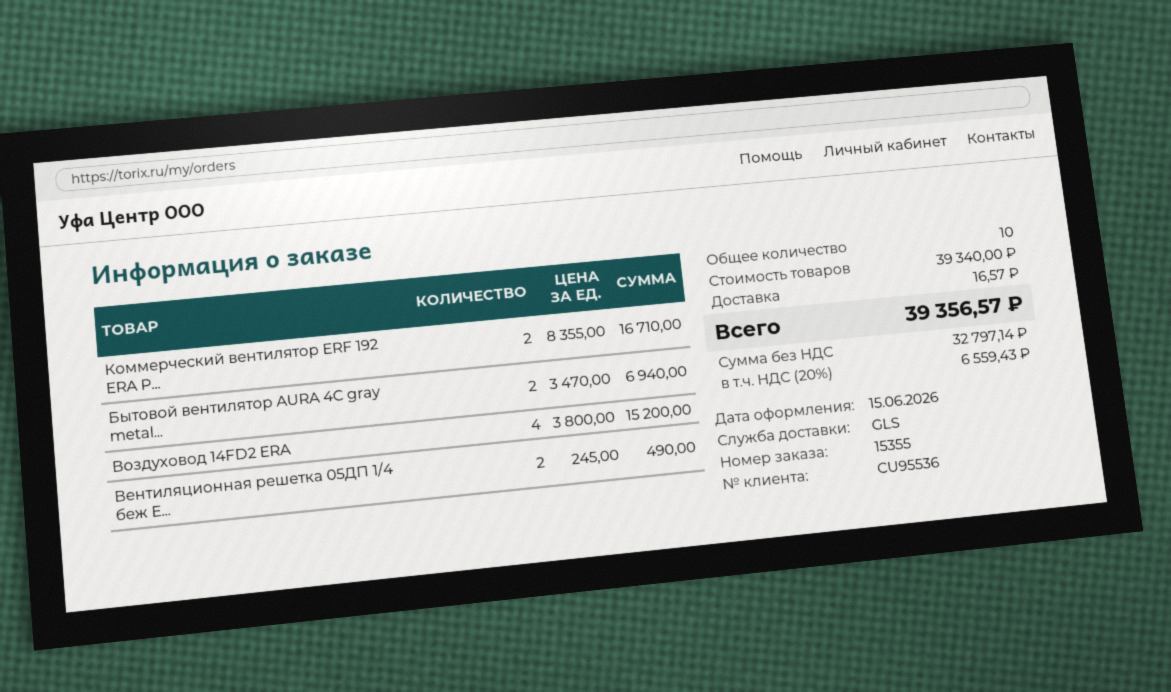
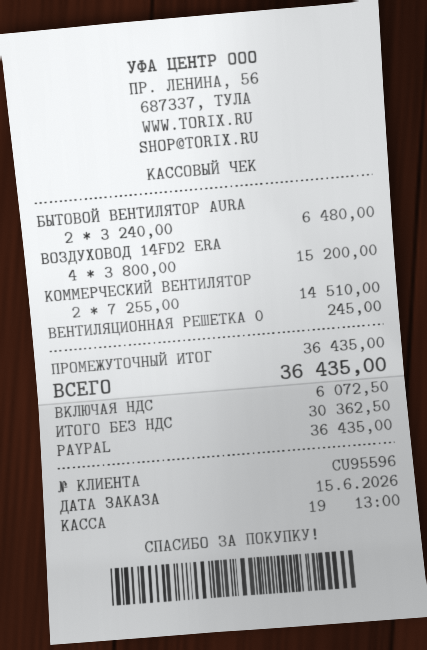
customer number: CU95536 -> CU95596
Коммерческий вентилятор ERF 192 ERA P...: 2 x 8355.00 = 16710.00 -> 2 x 7255.00 = 14510.00
Бытовой вентилятор AURA 4C gray metal...: 2 x 3470.00 = 6940.00 -> 2 x 3240.00 = 6480.00
Вентиляционная решетка 05ДП 1/4 беж E...: 2 x 245.00 = 490.00 -> 1 x 245.00 = 245.00
subtotal: 39340.00 -> 36435.00
shipping: 16.57 -> none
net: 32797.14 -> 30362.50
tax: 6559.43 -> 6072.50
total: 39356.57 -> 36435.00

